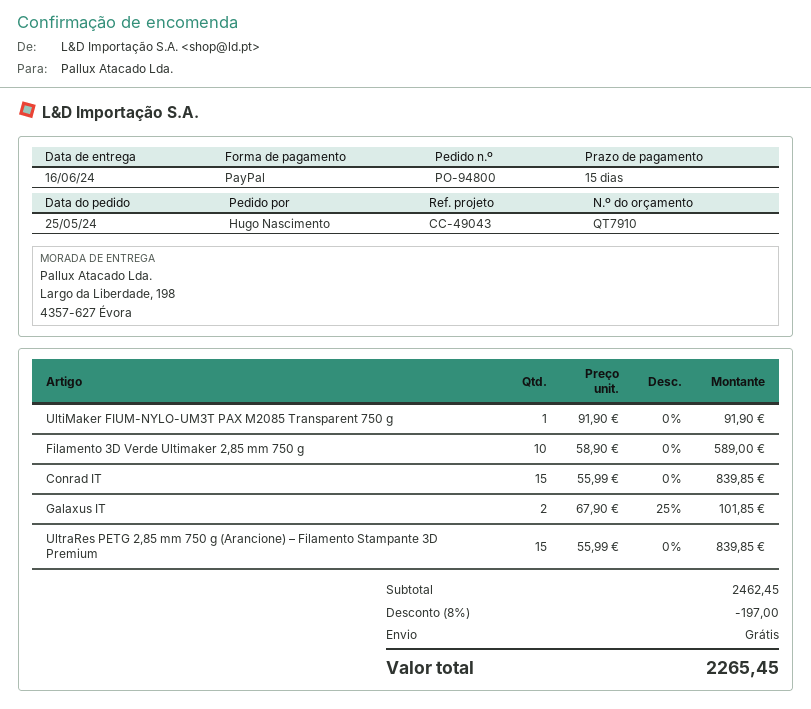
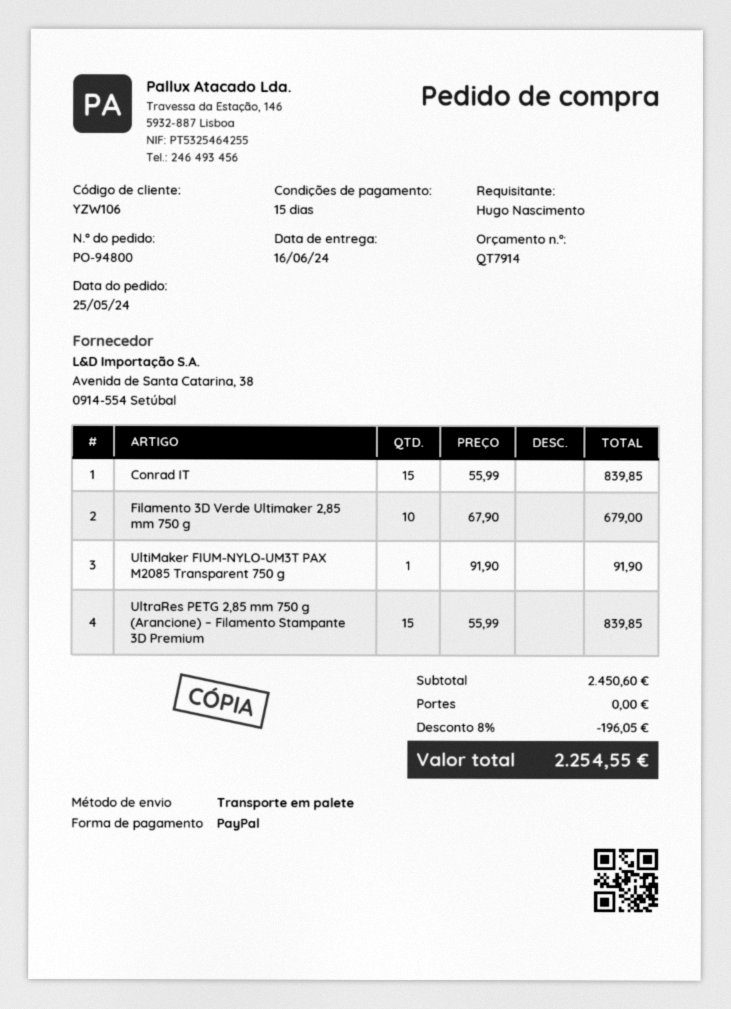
quote number: QT7910 -> QT7914
Filamento 3D Verde Ultimaker 2,85 mm 750 g: 10 x 58.90 = 589.00 -> 10 x 67.90 = 679.00
Galaxus IT: 2 x 67.90 - 25% = 101.85 -> none
subtotal: 2462.45 -> 2450.60
discount: 8% = 197.00 -> 8% = 196.05
total: 2265.45 -> 2254.55

